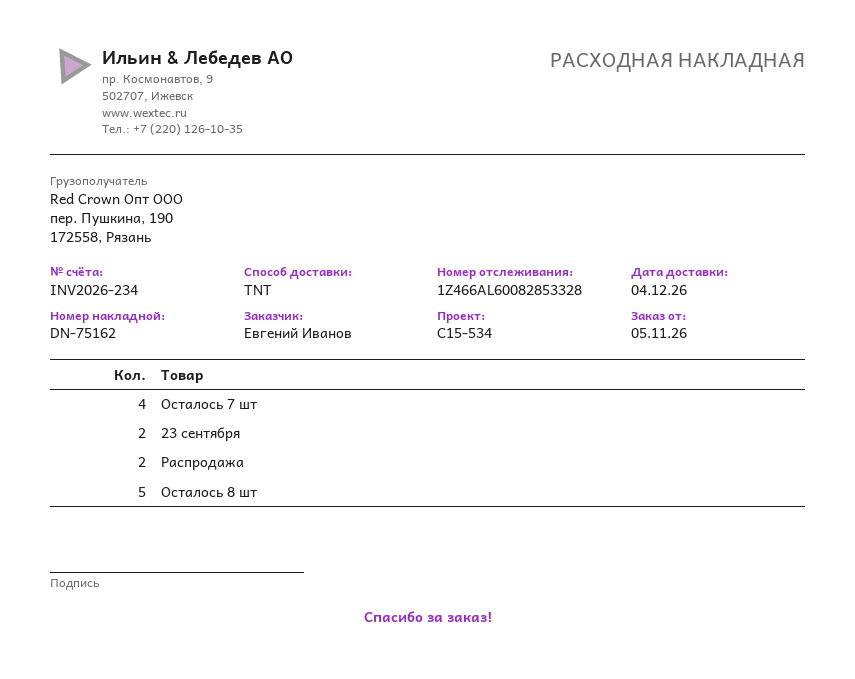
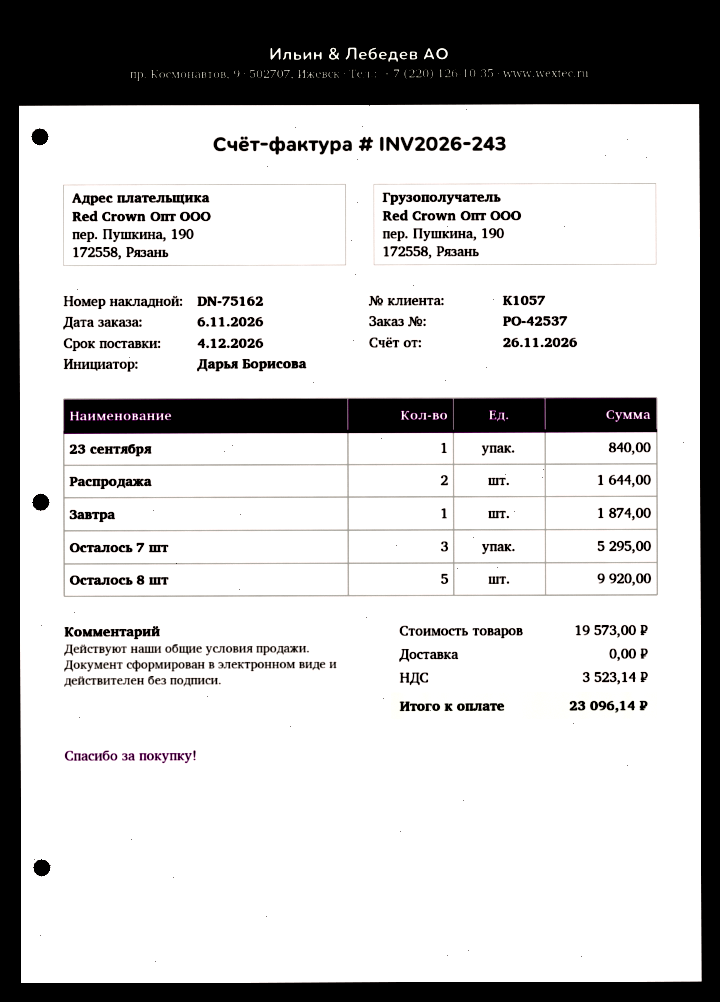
order date: 2026-11-05 -> 2026-11-06
invoice number: INV2026-234 -> INV2026-243
ordered by: Евгений Иванов -> Дарья Борисова
Осталось 7 шт: 4 -> 3
23 сентября: 2 -> 1
Завтра: none -> 1

